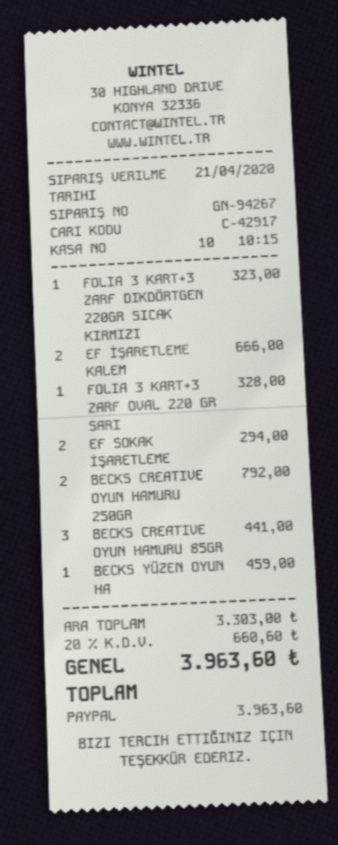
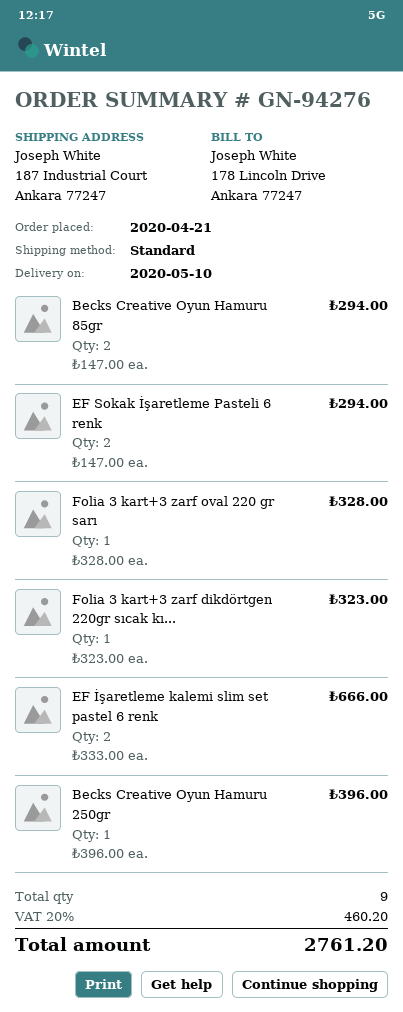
order number: GN-94267 -> GN-94276
BECKS CREATIVE OYUN HAMURU 250GR: 2 for 792.00 -> 1 for 396.00
BECKS CREATIVE OYUN HAMURU 85GR: 3 for 441.00 -> 2 for 294.00
BECKS YÜZEN OYUN HA: 1 for 459.00 -> none
tax: 20% = 660.60 -> 20% = 460.20
total: 3963.60 -> 2761.20

